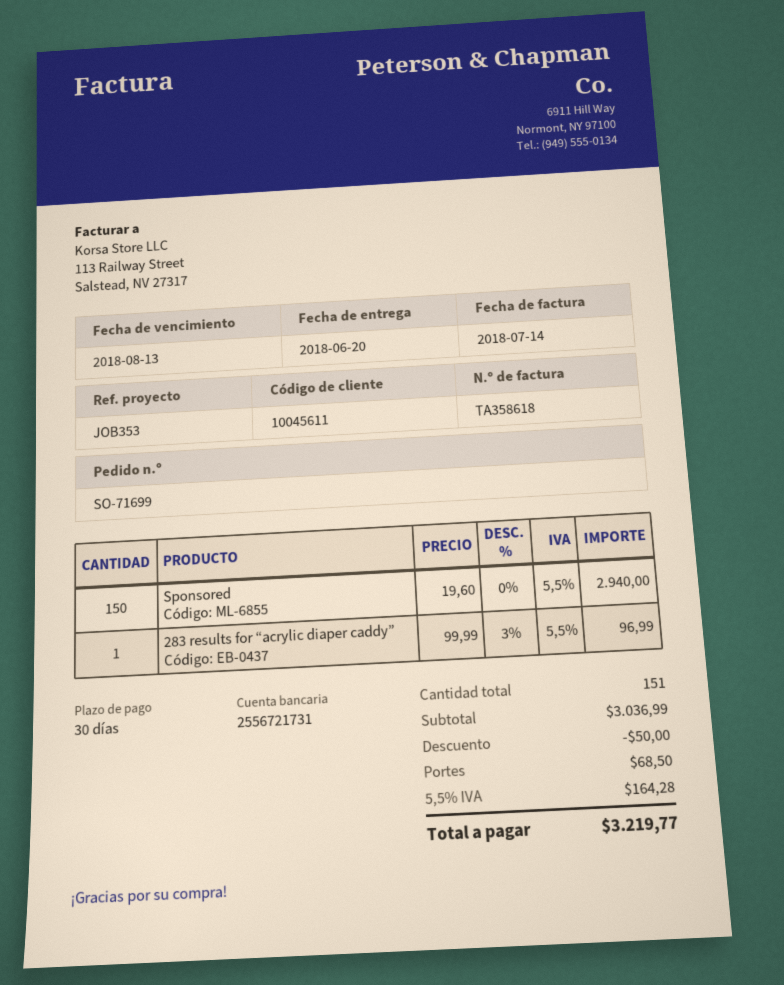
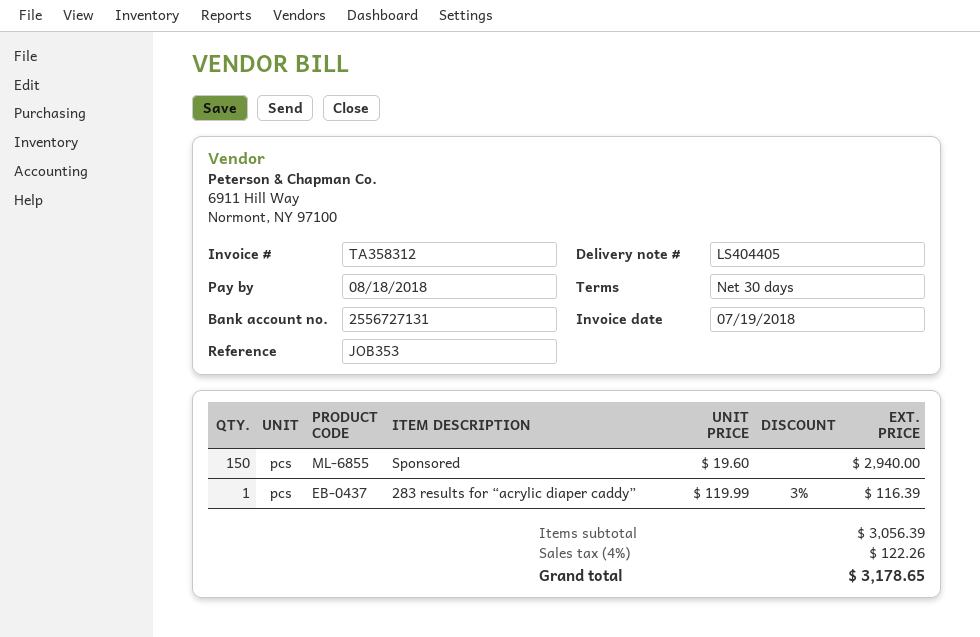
invoice number: TA358618 -> TA358312
invoice date: 2018-07-14 -> 2018-07-19
due date: 2018-08-13 -> 2018-08-18
bank account: 2556721731 -> 2556727131
283 results for “acrylic diaper caddy”: 1 x 99.99 - 3% = 96.99 -> 1 x 119.99 - 3% = 116.39
subtotal: 3036.99 -> 3056.39
discount: 50.00 -> none
shipping: 68.50 -> none
tax: 5.5% = 164.28 -> 4% = 122.26
total: 3219.77 -> 3178.65

